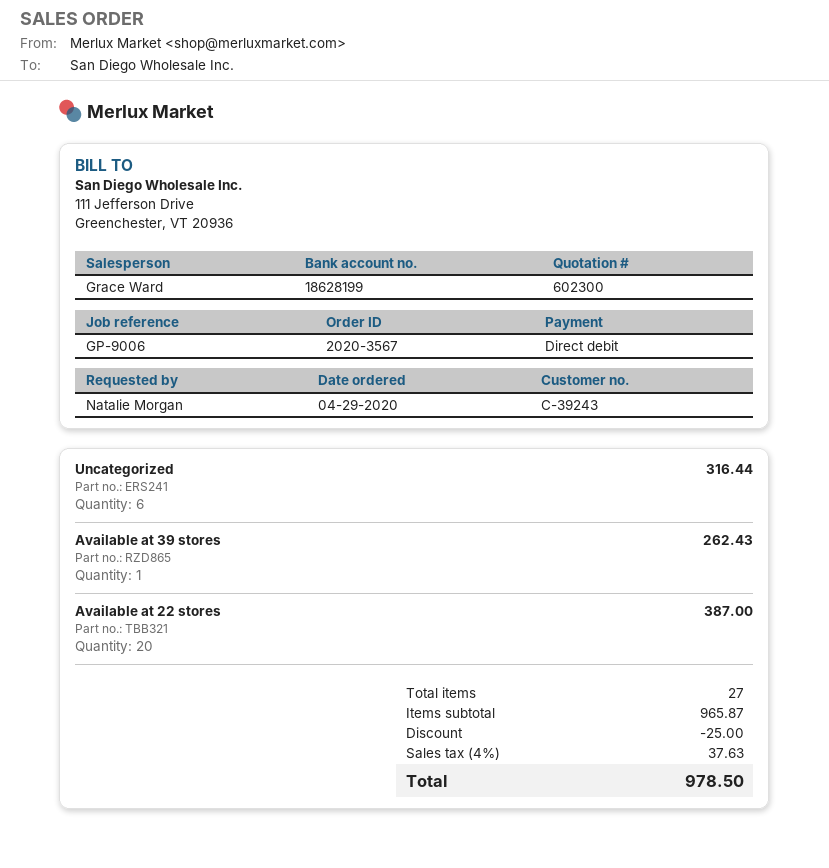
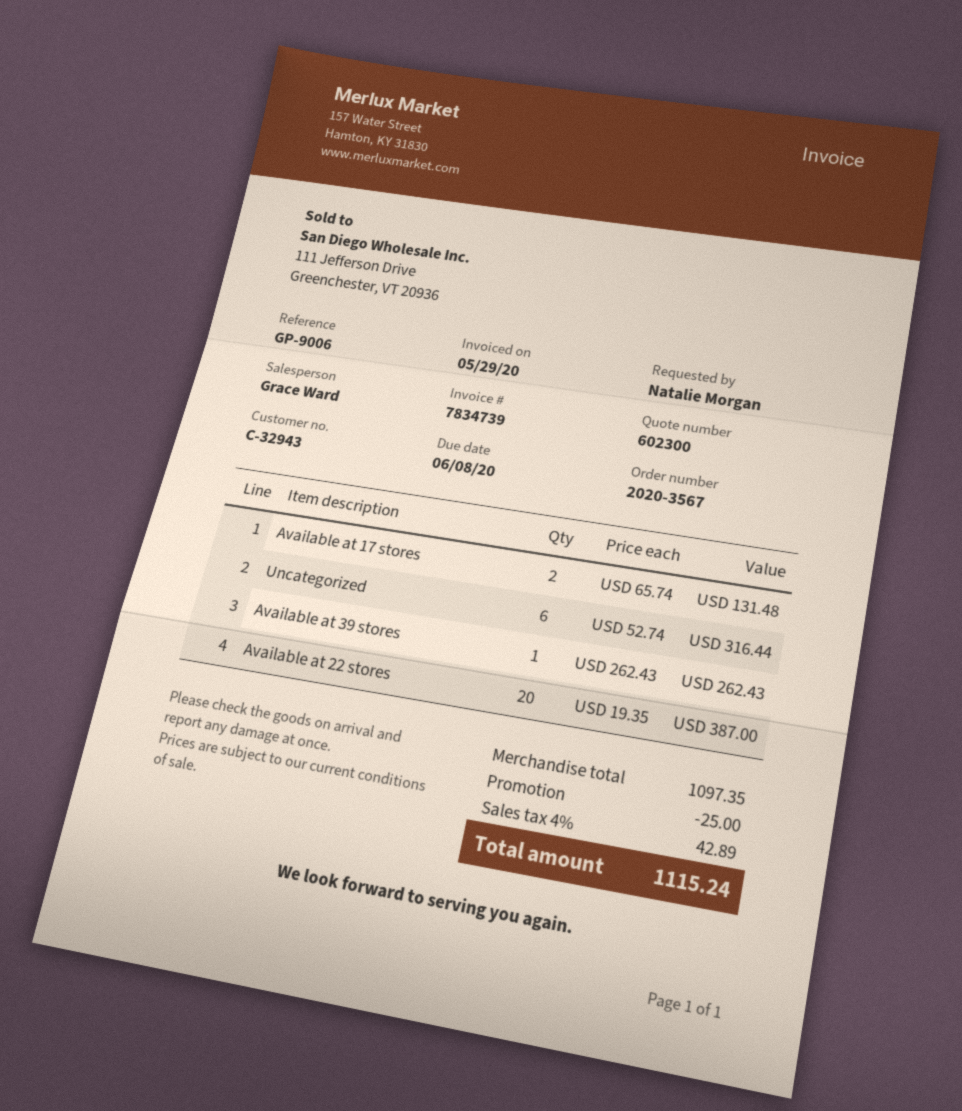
customer number: C-39243 -> C-32943
Available at 17 stores: none -> 2 for 131.48
subtotal: 965.87 -> 1097.35
tax: 4% = 37.63 -> 4% = 42.89
total: 978.50 -> 1115.24

